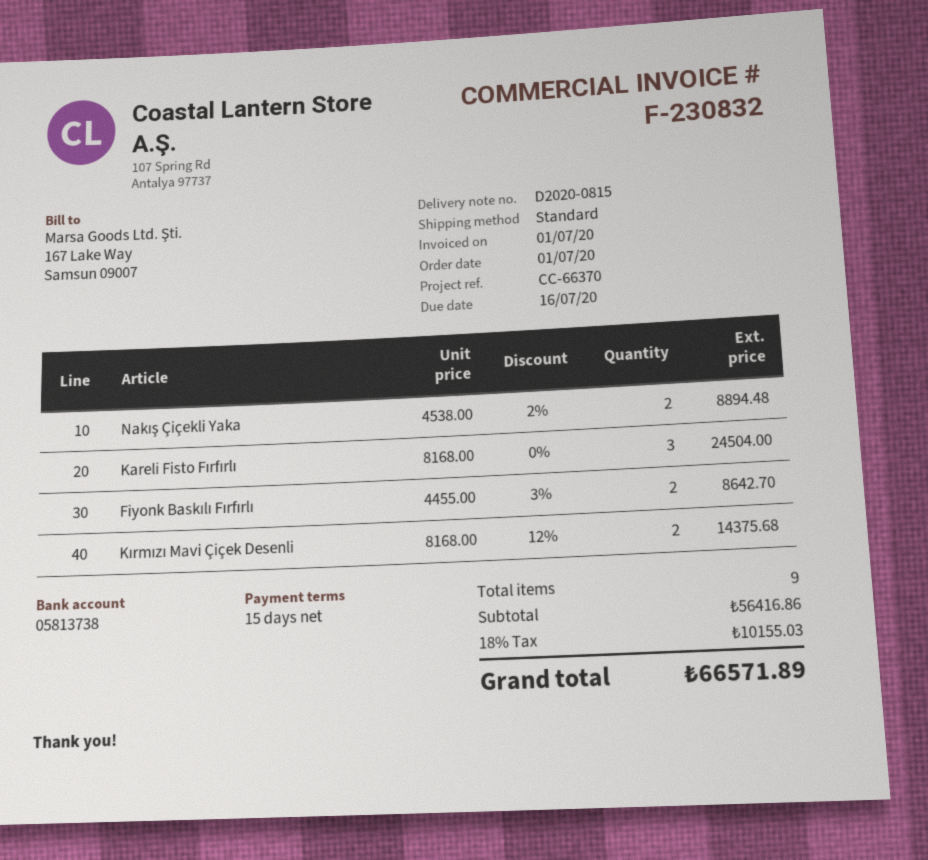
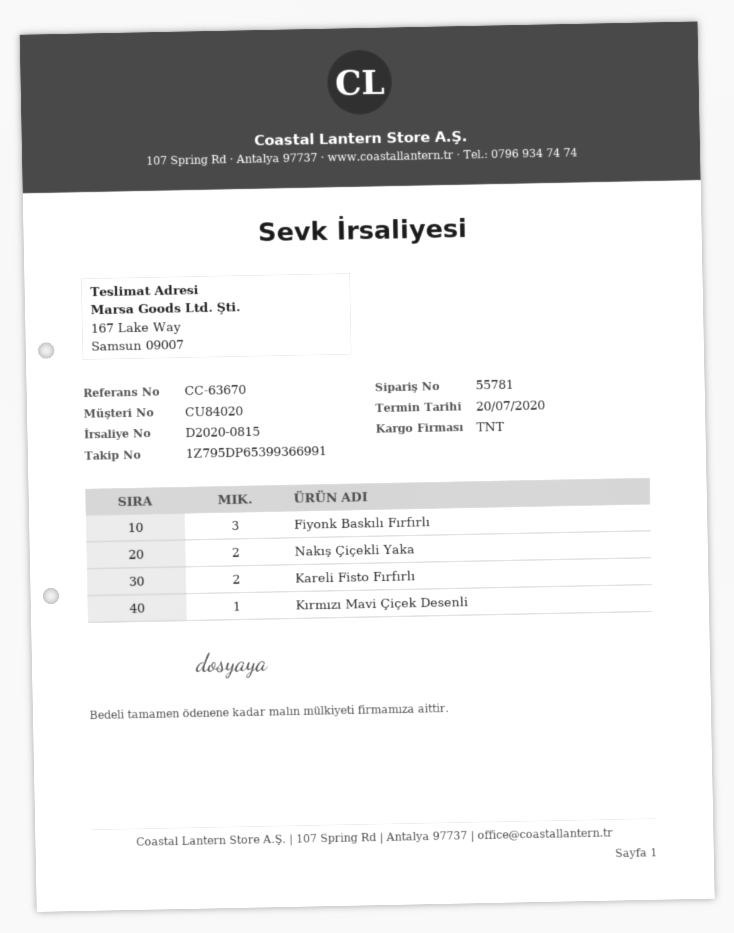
reference: CC-66370 -> CC-63670
shipping method: standard -> TNT
Kareli Fisto Fırfırlı: 3 -> 2
Fiyonk Baskılı Fırfırlı: 2 -> 3
Kırmızı Mavi Çiçek Desenli: 2 -> 1

